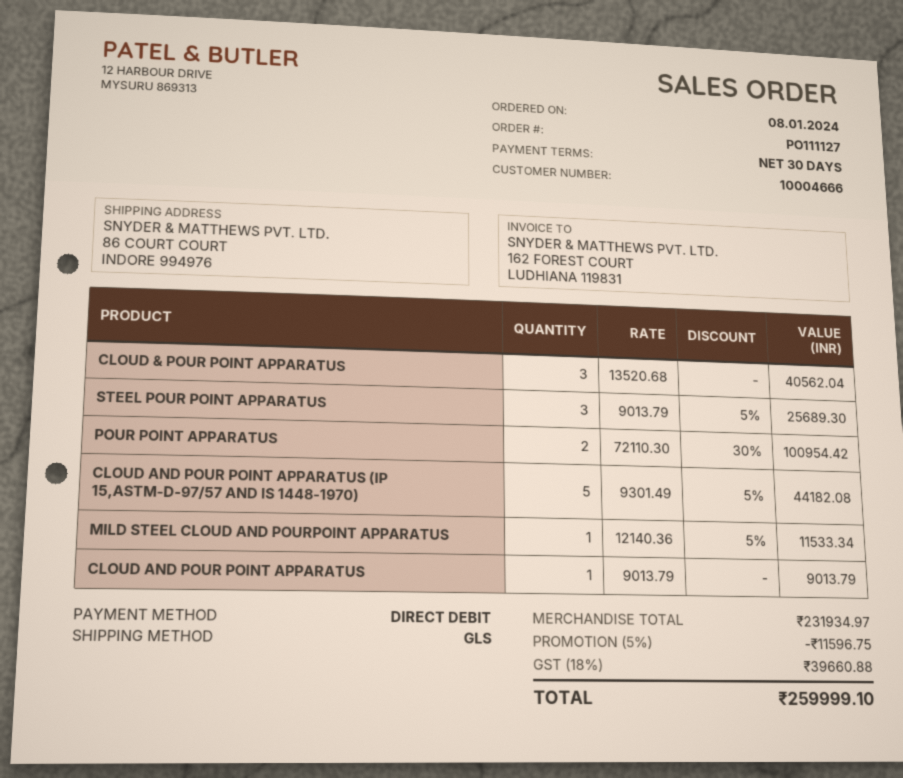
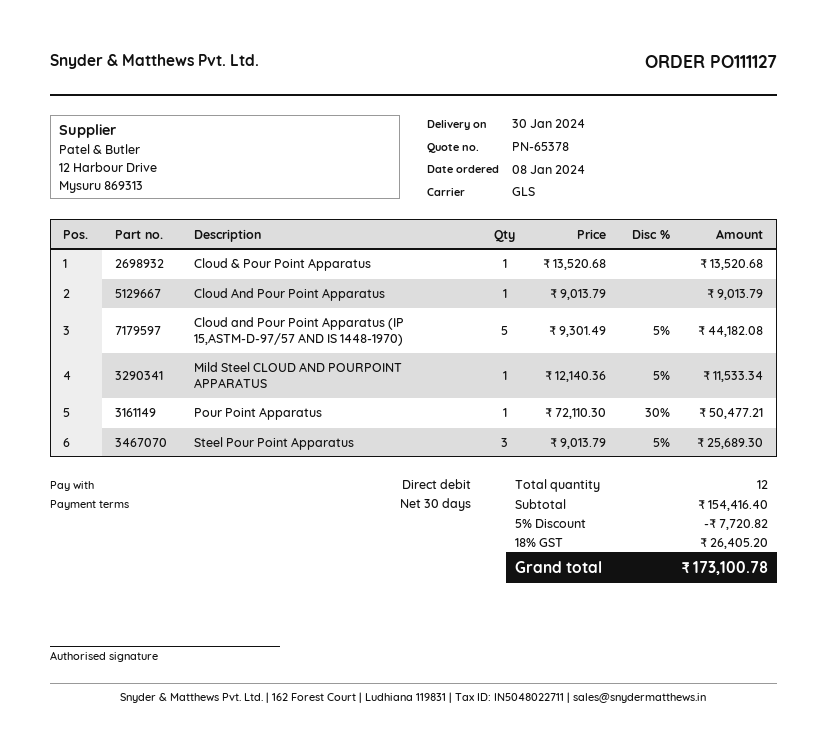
CLOUD & POUR POINT APPARATUS: 3 x 13520.68 = 40562.04 -> 1 x 13520.68 = 13520.68
POUR POINT APPARATUS: 2 x 72110.30 - 30% = 100954.42 -> 1 x 72110.30 - 30% = 50477.21
subtotal: 231934.97 -> 154416.40
discount: 5% = 11596.75 -> 5% = 7720.82
tax: 18% = 39660.88 -> 18% = 26405.20
total: 259999.10 -> 173100.78

